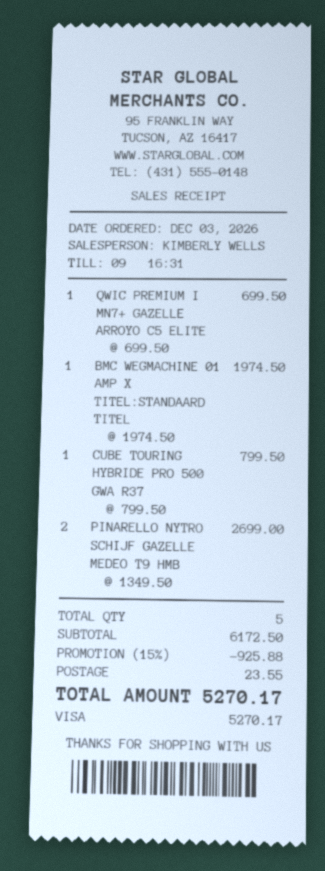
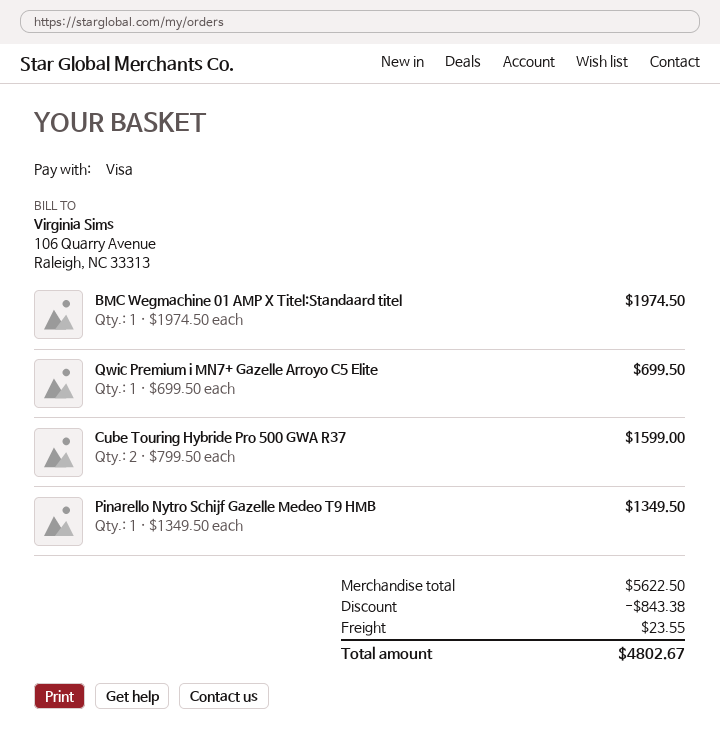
CUBE TOURING HYBRIDE PRO 500 GWA R37: 1 x 799.50 = 799.50 -> 2 x 799.50 = 1599.00
PINARELLO NYTRO SCHIJF GAZELLE MEDEO T9 HMB: 2 x 1349.50 = 2699.00 -> 1 x 1349.50 = 1349.50
subtotal: 6172.50 -> 5622.50
discount: 925.88 -> 843.38
total: 5270.17 -> 4802.67

